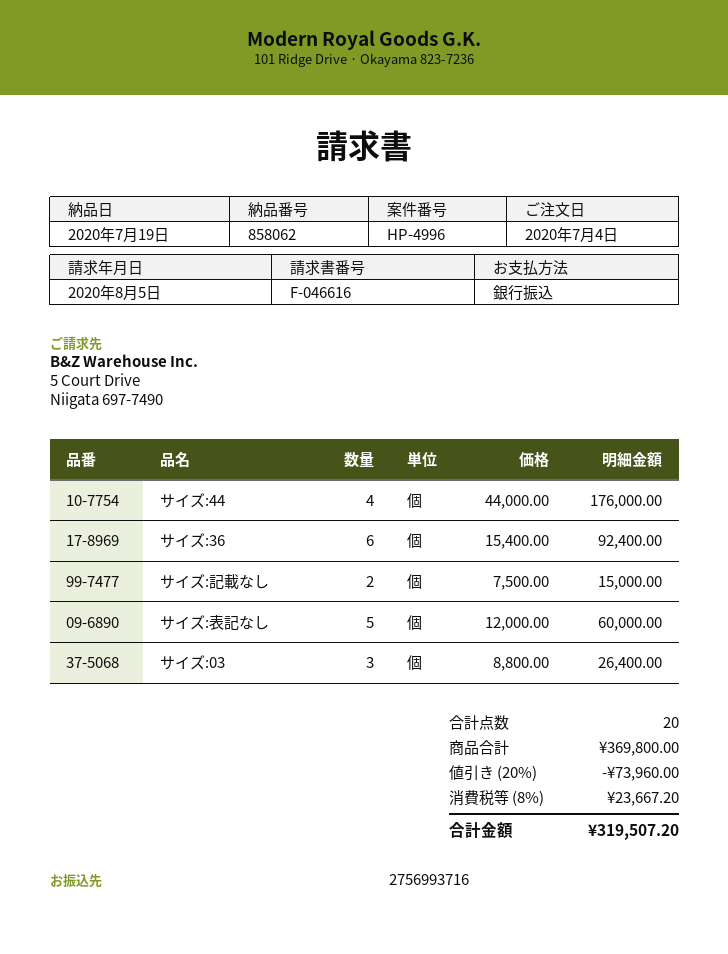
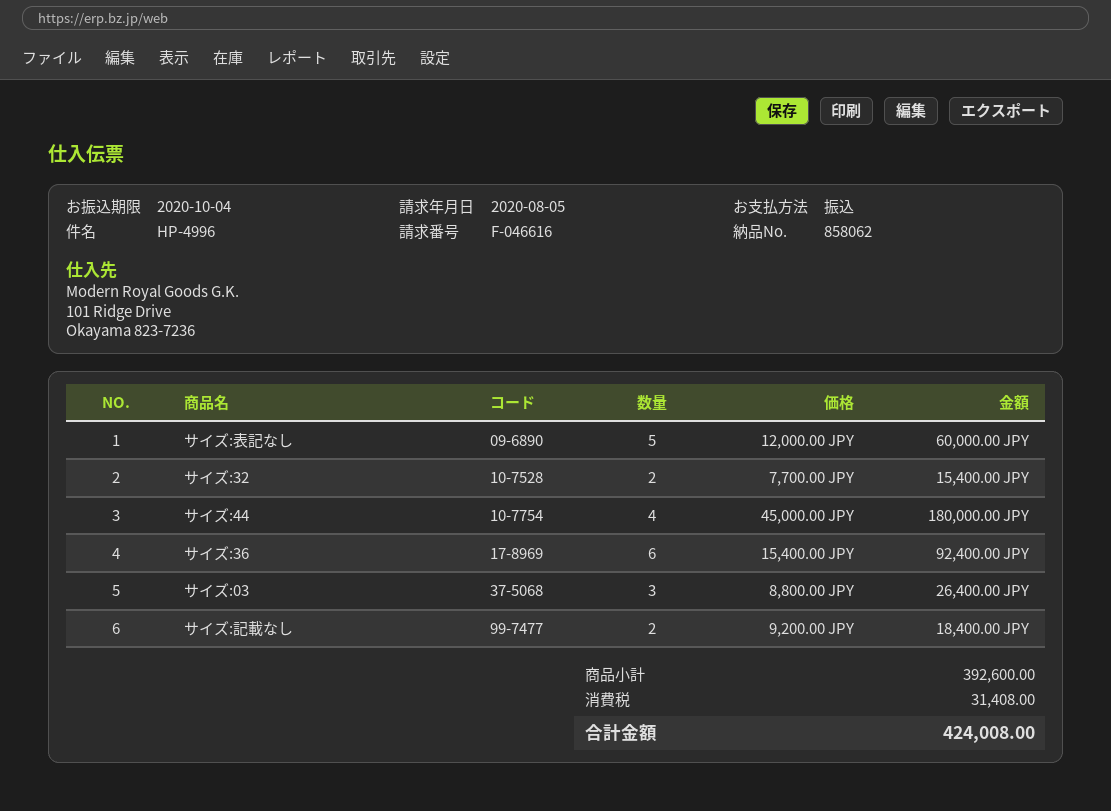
サイズ:44: 4 x 44000.00 = 176000.00 -> 4 x 45000.00 = 180000.00
サイズ:記載なし: 2 x 7500.00 = 15000.00 -> 2 x 9200.00 = 18400.00
サイズ:32: none -> 2 x 7700.00 = 15400.00
subtotal: 369800.00 -> 392600.00
discount: 20% = 73960.00 -> none
tax: 23667.20 -> 31408.00
total: 319507.20 -> 424008.00

